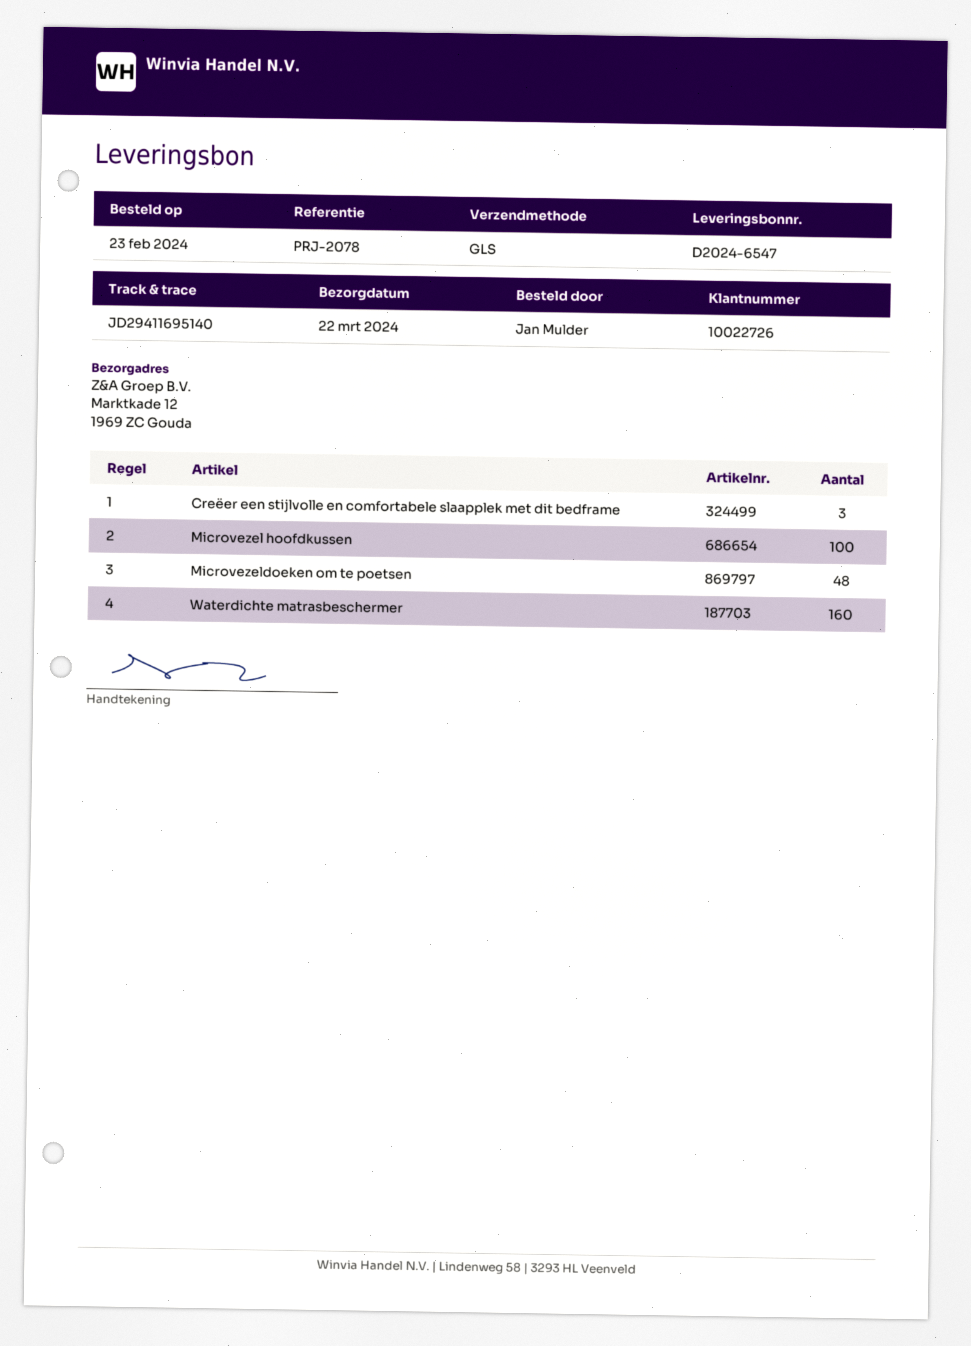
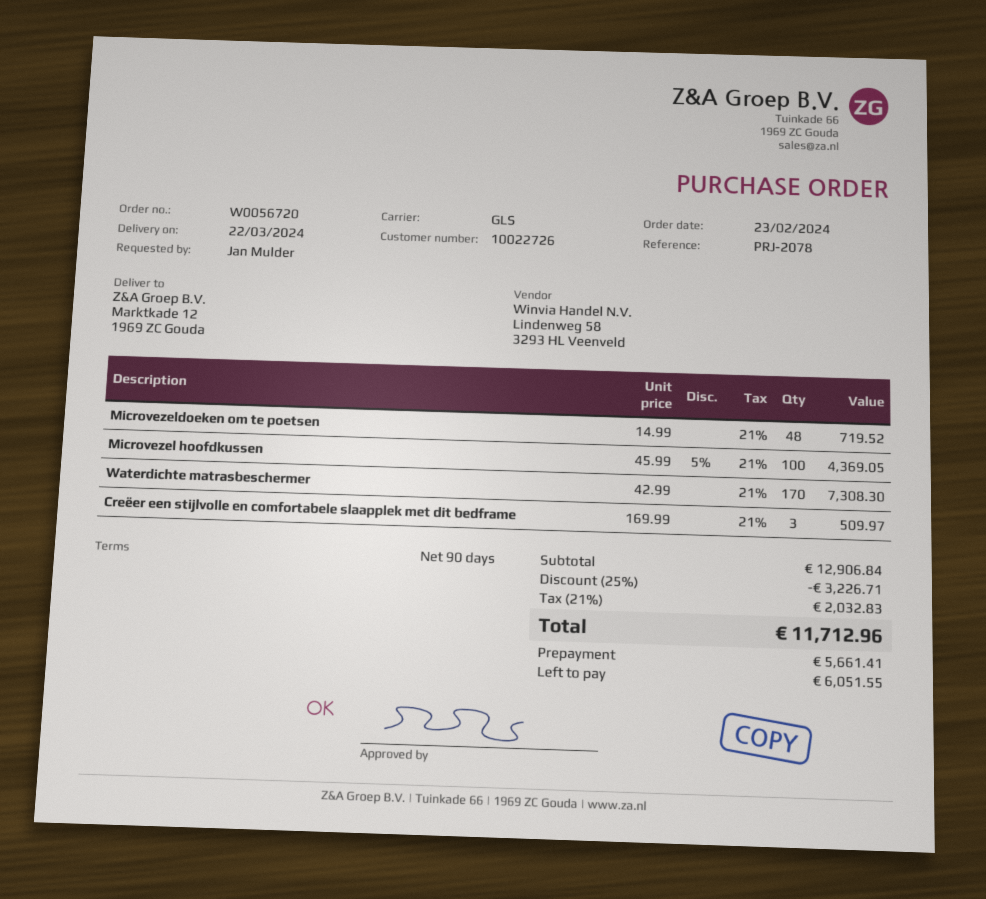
Waterdichte matrasbeschermer: 160 -> 170

